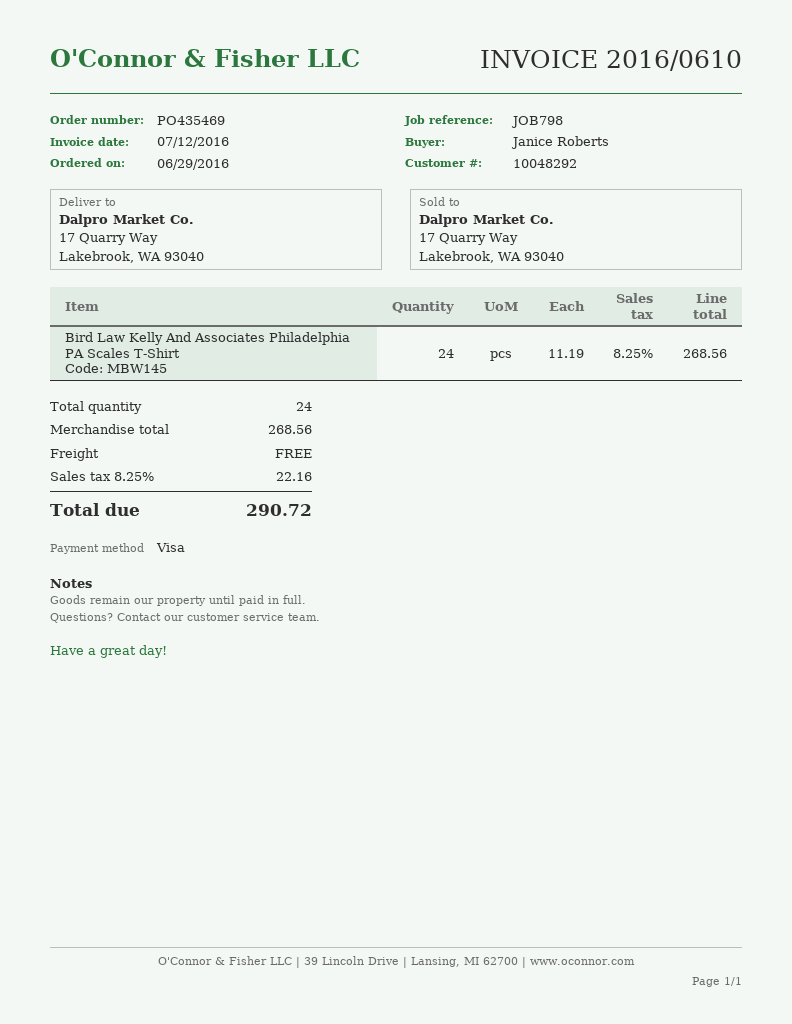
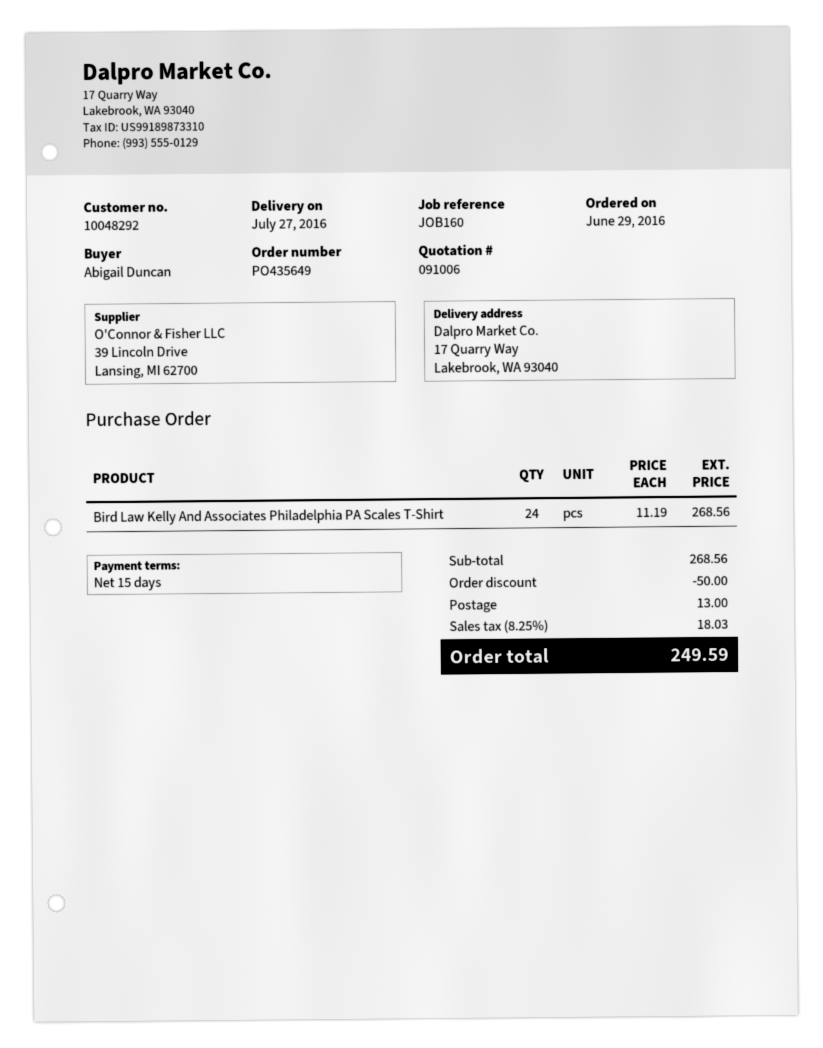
order number: PO435469 -> PO435649
reference: JOB798 -> JOB160
ordered by: Janice Roberts -> Abigail Duncan
discount: none -> 50.00
shipping: 0.00 -> 13.00
tax: 8.25% = 22.16 -> 8.25% = 18.03
total: 290.72 -> 249.59

